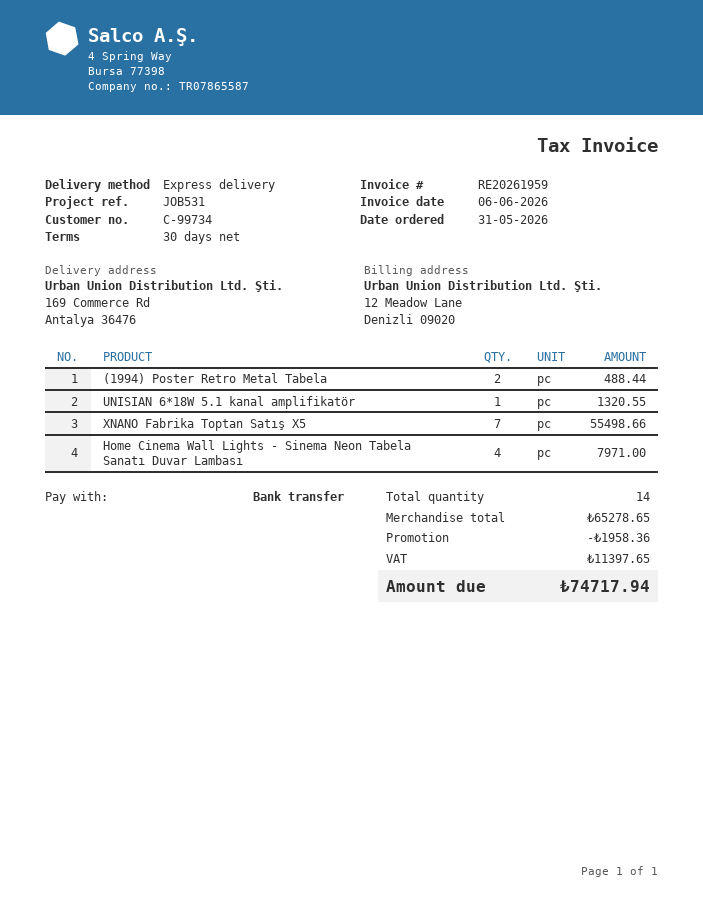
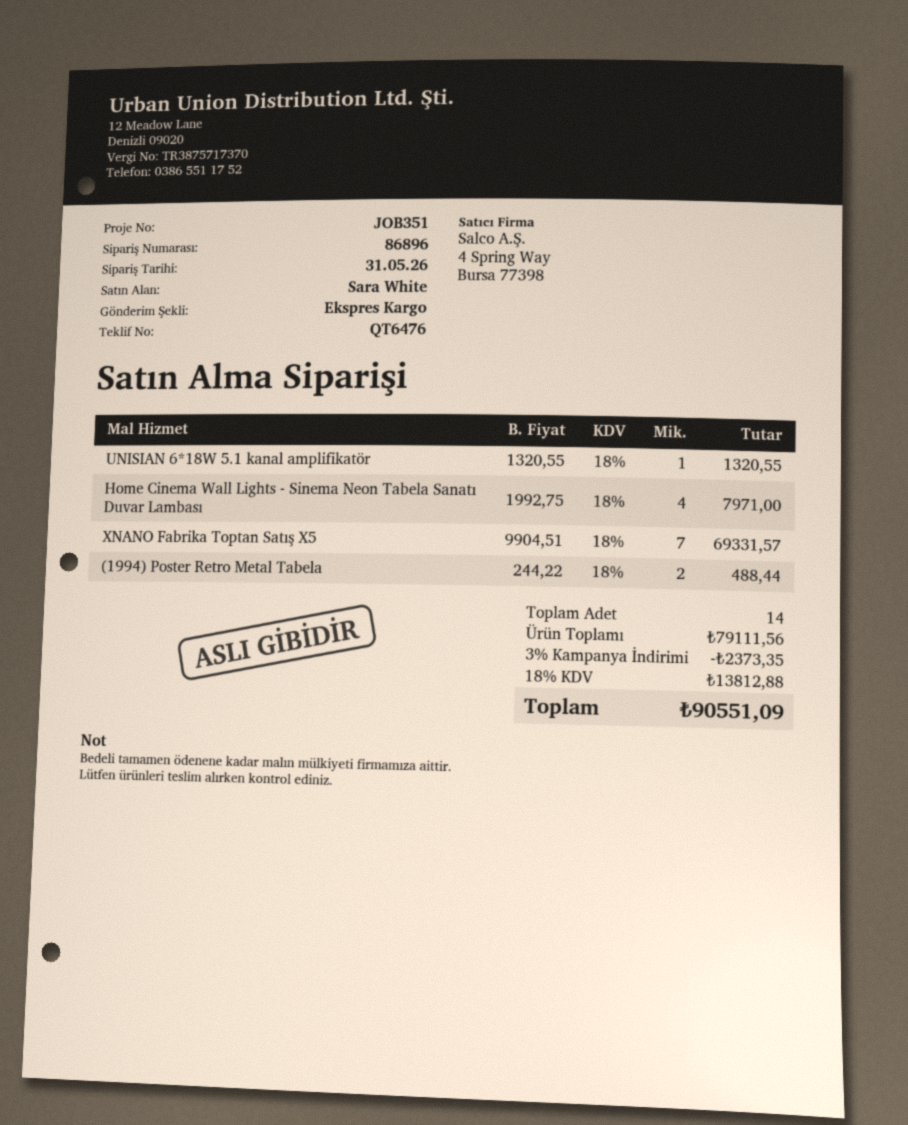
reference: JOB531 -> JOB351
XNANO Fabrika Toptan Satış X5: 7 for 55498.66 -> 7 for 69331.57
subtotal: 65278.65 -> 79111.56
discount: 1958.36 -> 2373.35
tax: 11397.65 -> 13812.88
total: 74717.94 -> 90551.09

